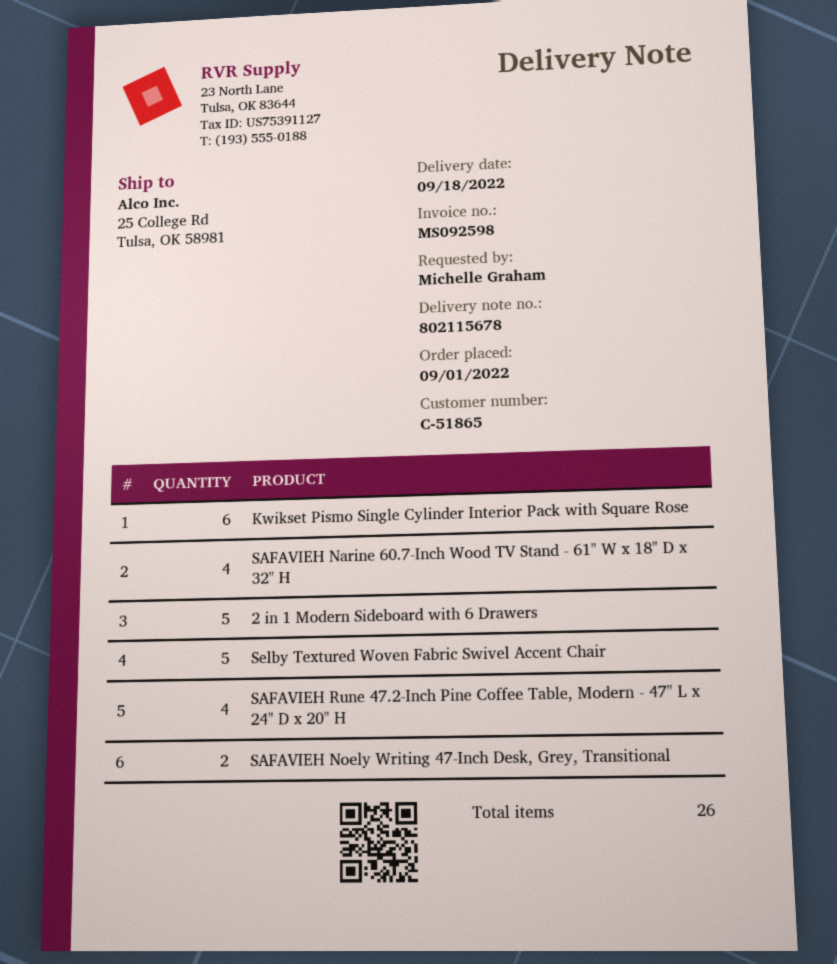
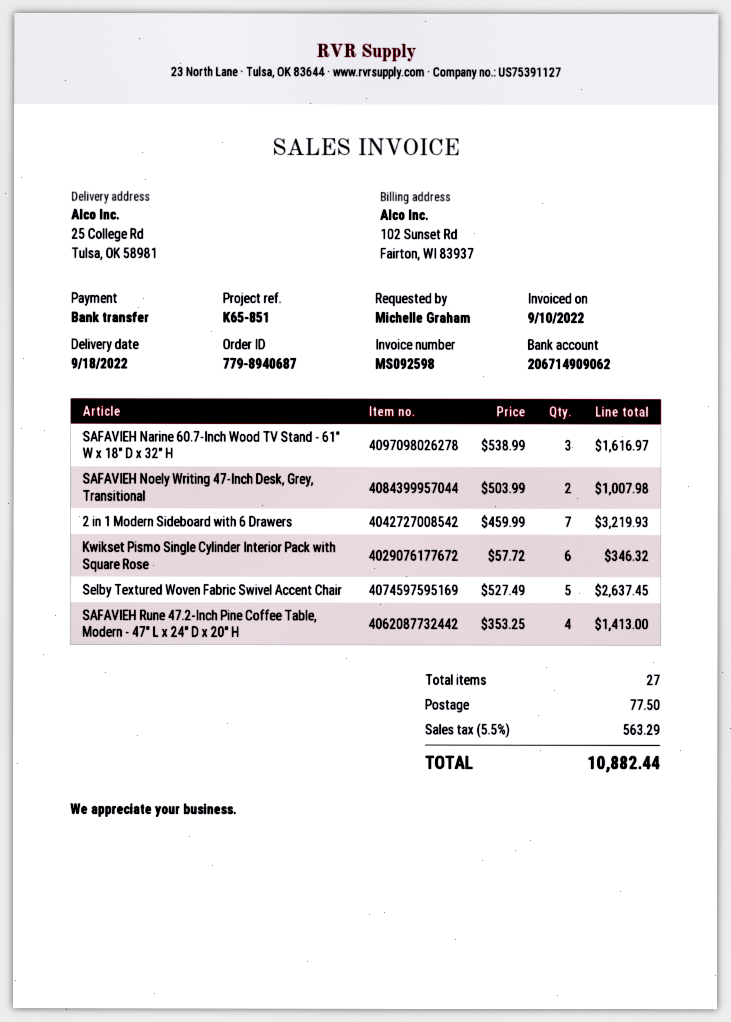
SAFAVIEH Narine 60.7-Inch Wood TV Stand - 61" W x 18" D x 32" H: 4 -> 3
2 in 1 Modern Sideboard with 6 Drawers: 5 -> 7
total quantity: 26 -> 27

